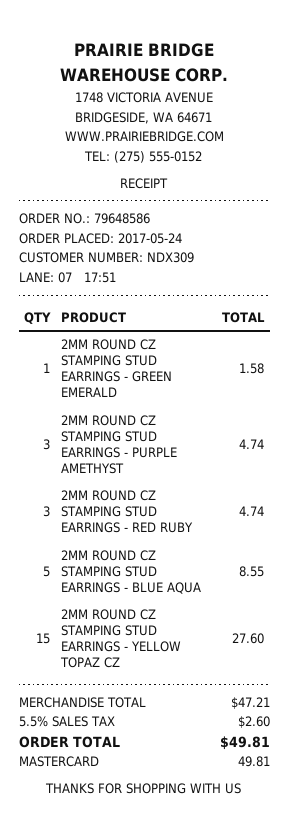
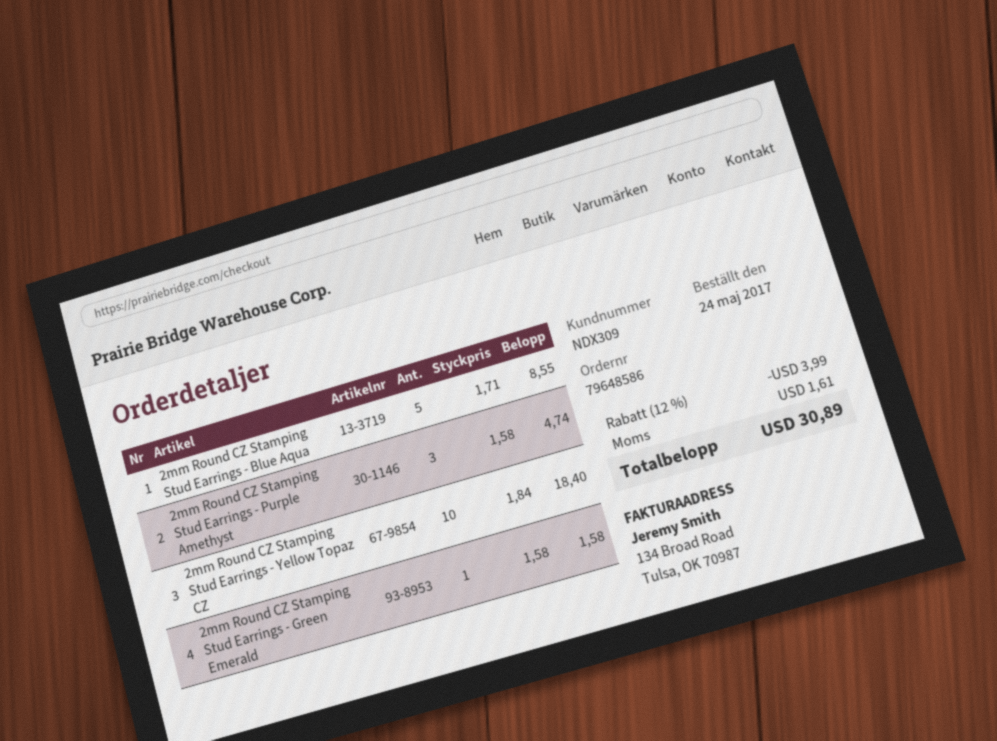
2MM ROUND CZ STAMPING STUD EARRINGS - RED RUBY: 3 for 4.74 -> none
2MM ROUND CZ STAMPING STUD EARRINGS - YELLOW TOPAZ CZ: 15 for 27.60 -> 10 for 18.40
discount: none -> 12% = 3.99
tax: 2.60 -> 1.61
total: 49.81 -> 30.89

